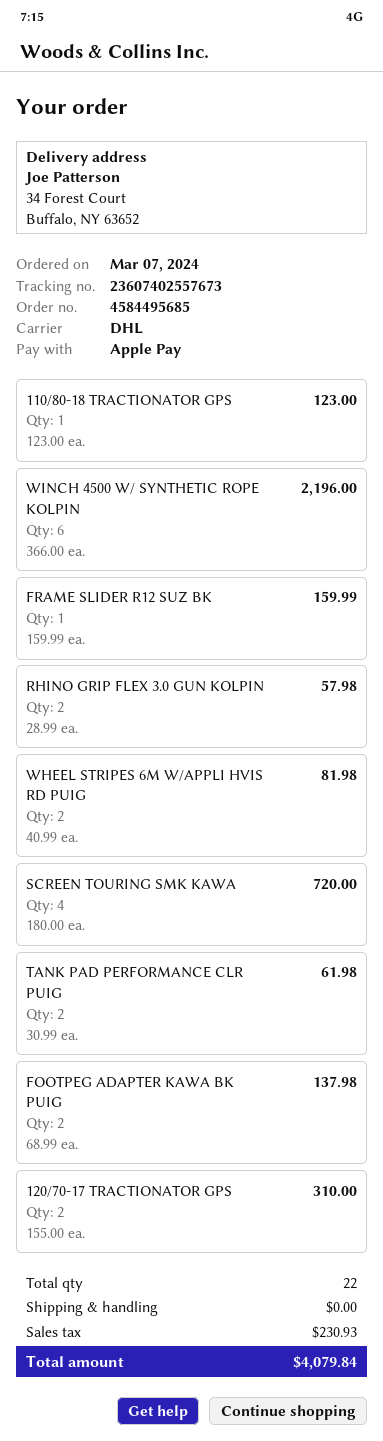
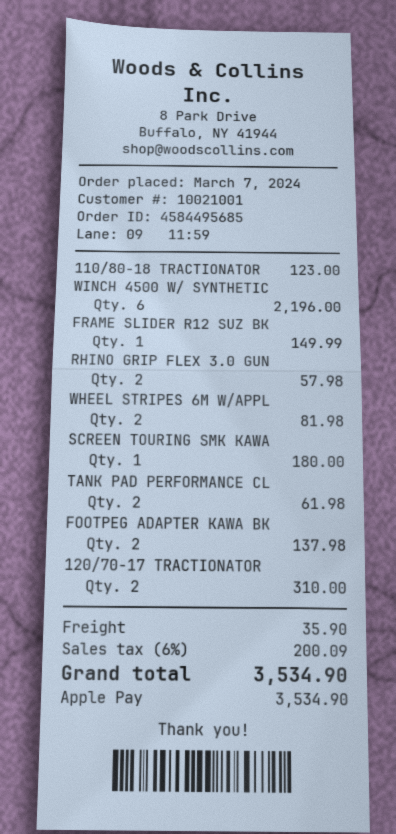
FRAME SLIDER R12 SUZ BK: 1 for 159.99 -> 1 for 149.99
SCREEN TOURING SMK KAWA: 4 for 720.00 -> 1 for 180.00
shipping: 0.00 -> 35.90
tax: 230.93 -> 200.09
total: 4079.84 -> 3534.90

